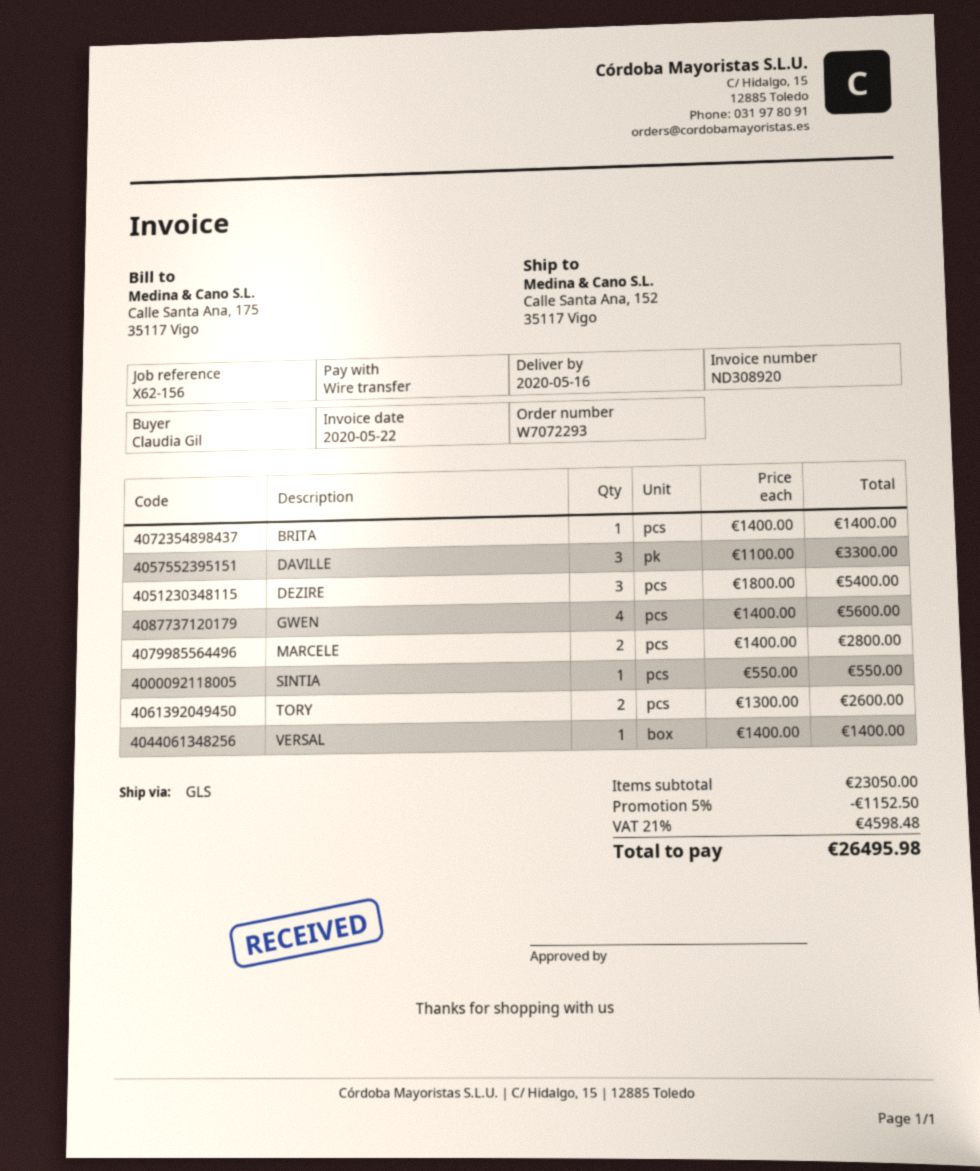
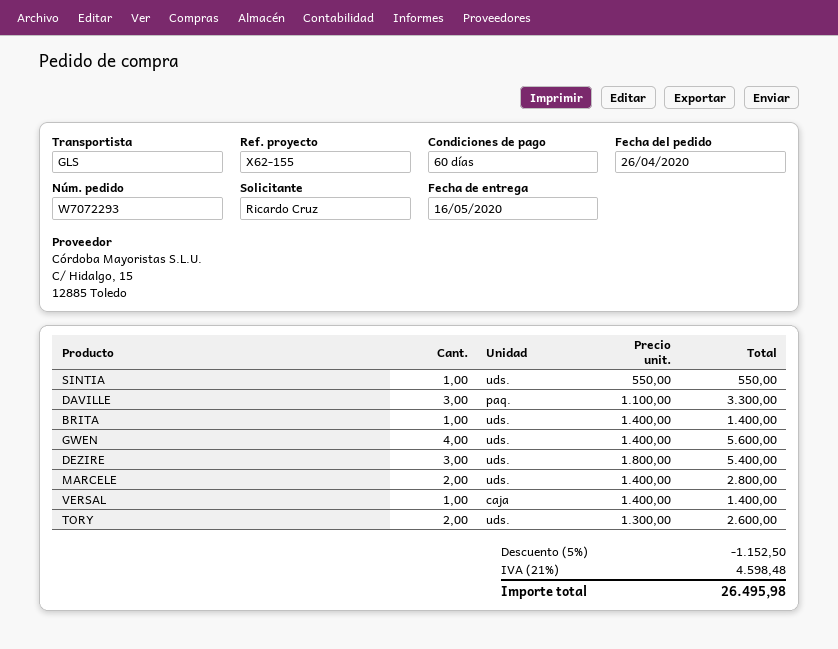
reference: X62-156 -> X62-155
ordered by: Claudia Gil -> Ricardo Cruz

